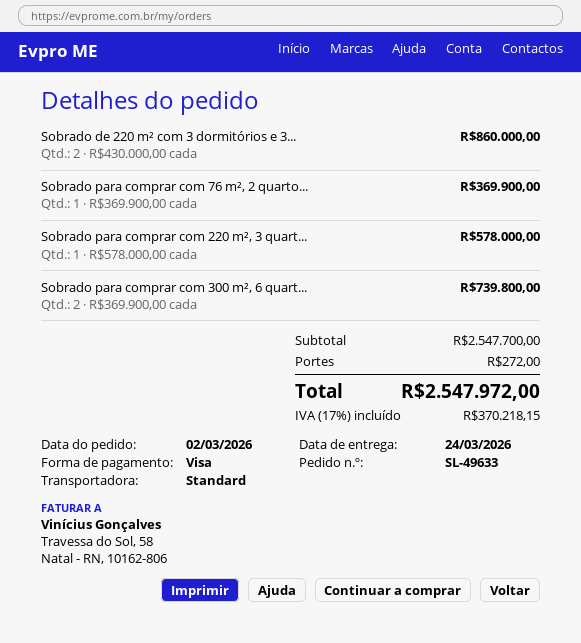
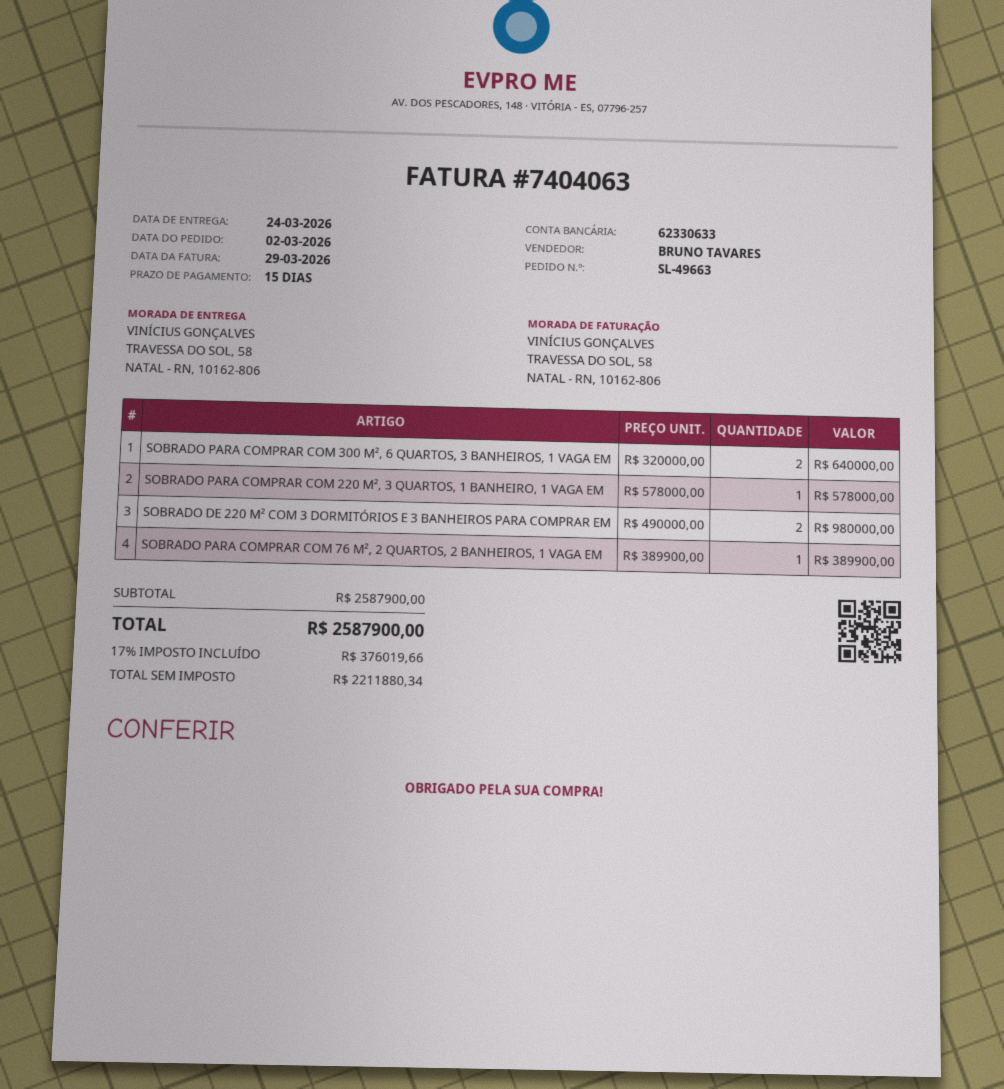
order number: SL-49633 -> SL-49663
Sobrado de 220 m² com 3 dormitórios e 3...: 2 x 430000.00 = 860000.00 -> 2 x 490000.00 = 980000.00
Sobrado para comprar com 76 m², 2 quarto...: 1 x 369900.00 = 369900.00 -> 1 x 389900.00 = 389900.00
Sobrado para comprar com 300 m², 6 quart...: 2 x 369900.00 = 739800.00 -> 2 x 320000.00 = 640000.00
subtotal: 2547700.00 -> 2587900.00
shipping: 272.00 -> none
tax: 17% = 370218.15 -> 17% = 376019.66
total: 2547972.00 -> 2587900.00

